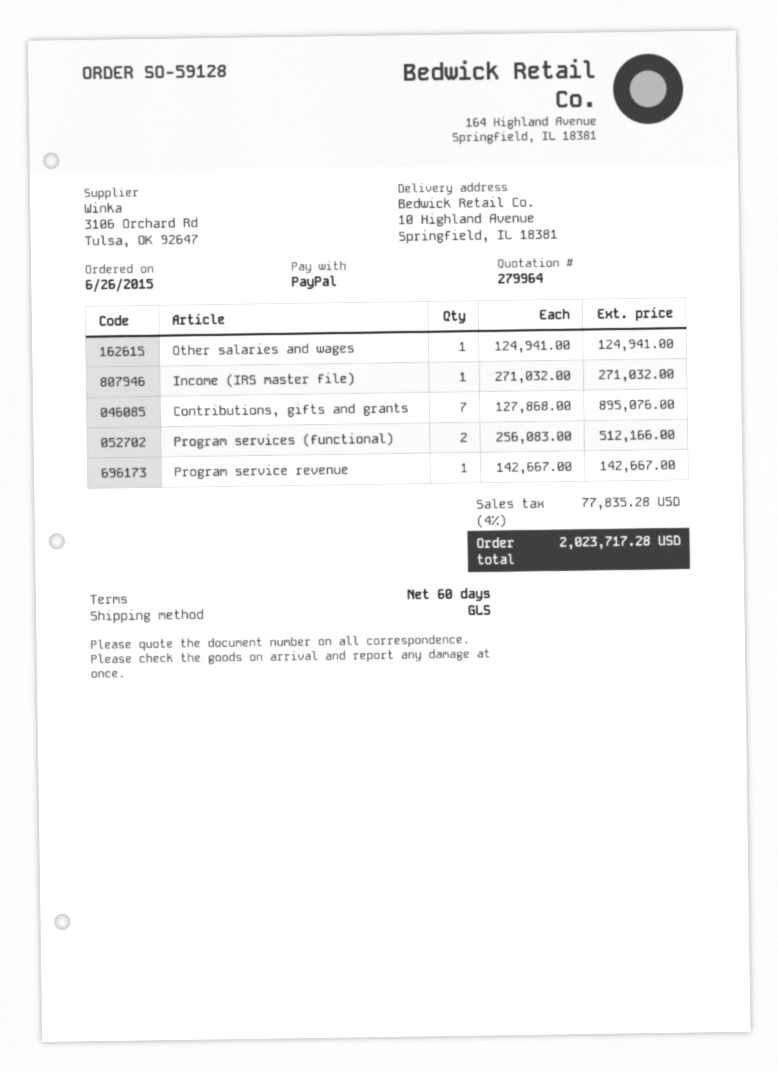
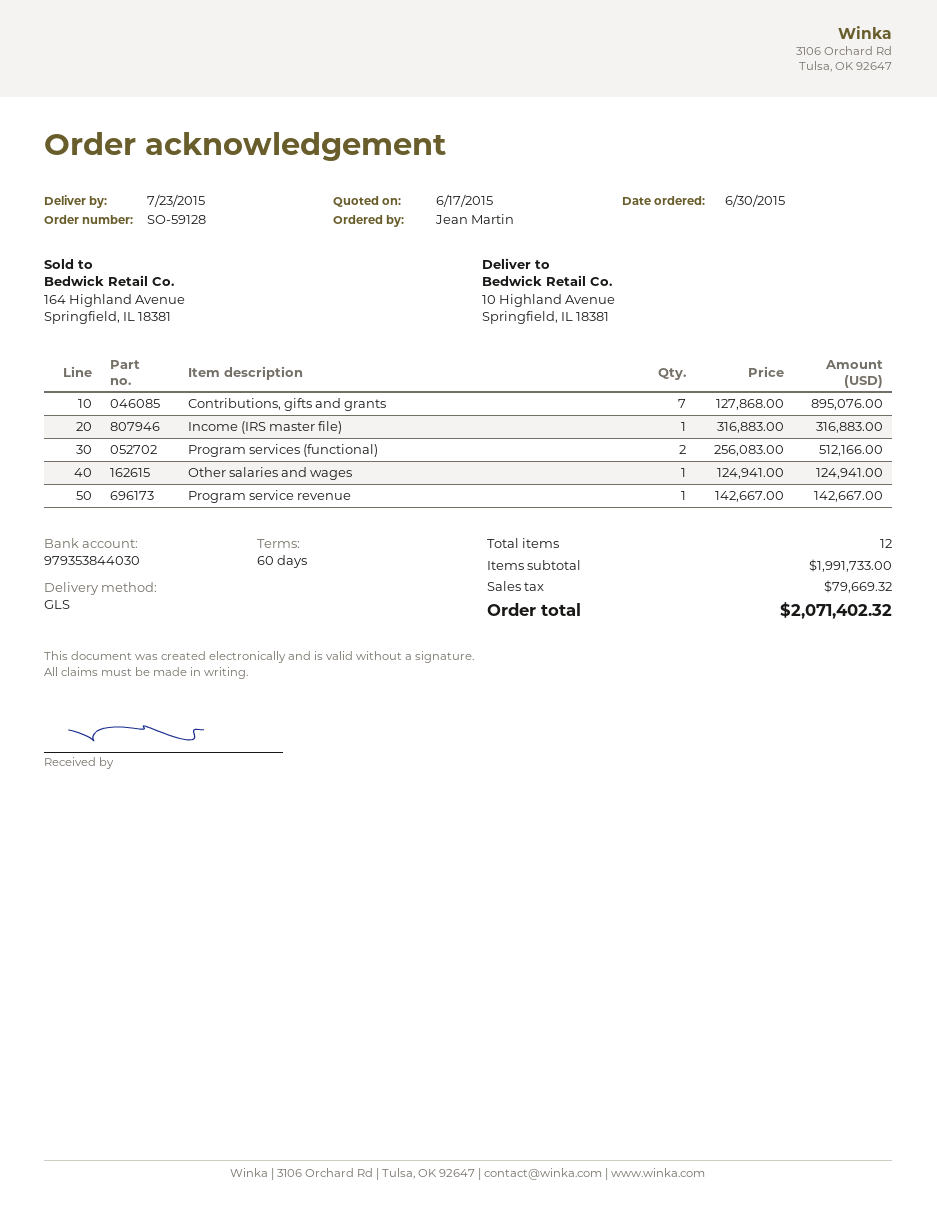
order date: 2015-06-26 -> 2015-06-30
Income (IRS master file): 1 x 271032.00 = 271032.00 -> 1 x 316883.00 = 316883.00
tax: 77835.28 -> 79669.32
total: 2023717.28 -> 2071402.32

